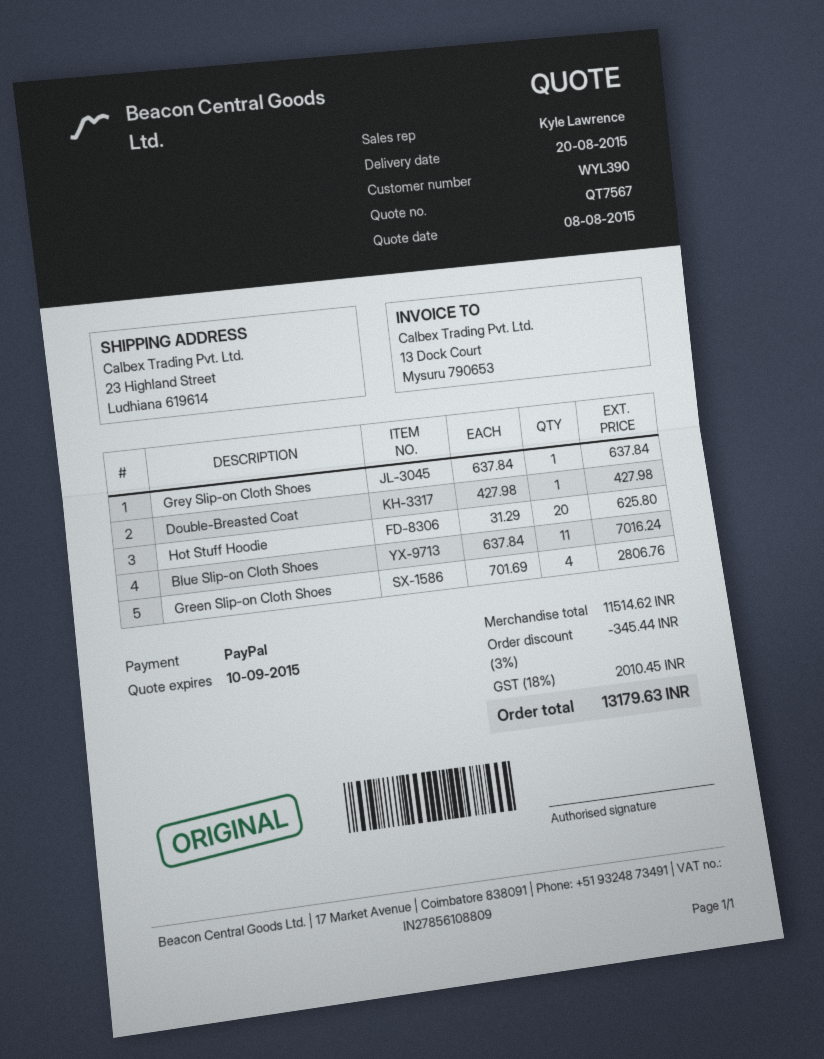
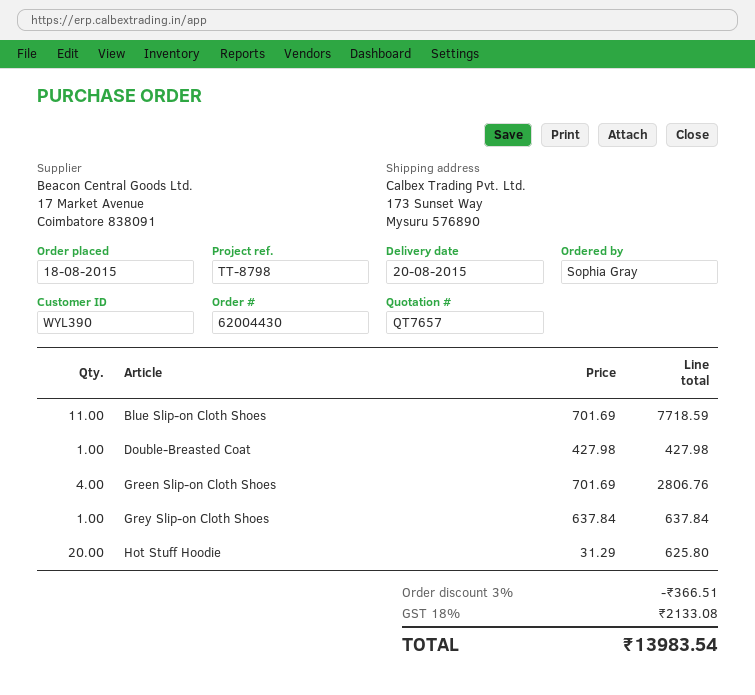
quote number: QT7567 -> QT7657
ship to: 23 Highland Street, Ludhiana 619614 -> 173 Sunset Way, Mysuru 576890
Blue Slip-on Cloth Shoes: 11 x 637.84 = 7016.24 -> 11 x 701.69 = 7718.59
discount: 3% = 345.44 -> 3% = 366.51
tax: 18% = 2010.45 -> 18% = 2133.08
total: 13179.63 -> 13983.54

